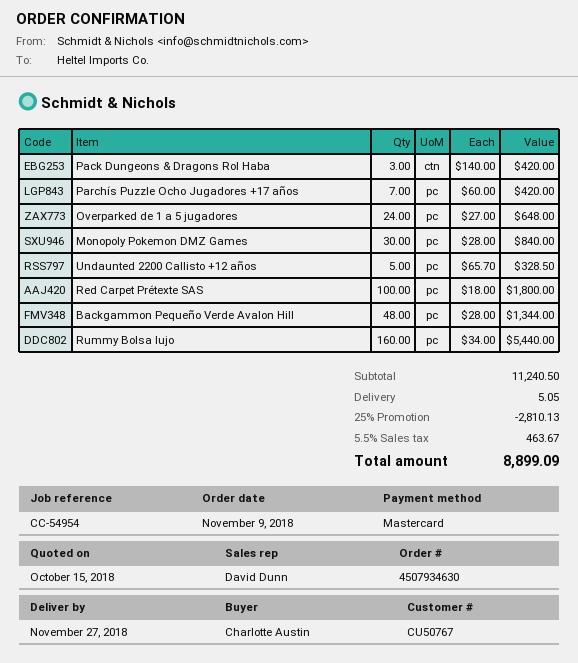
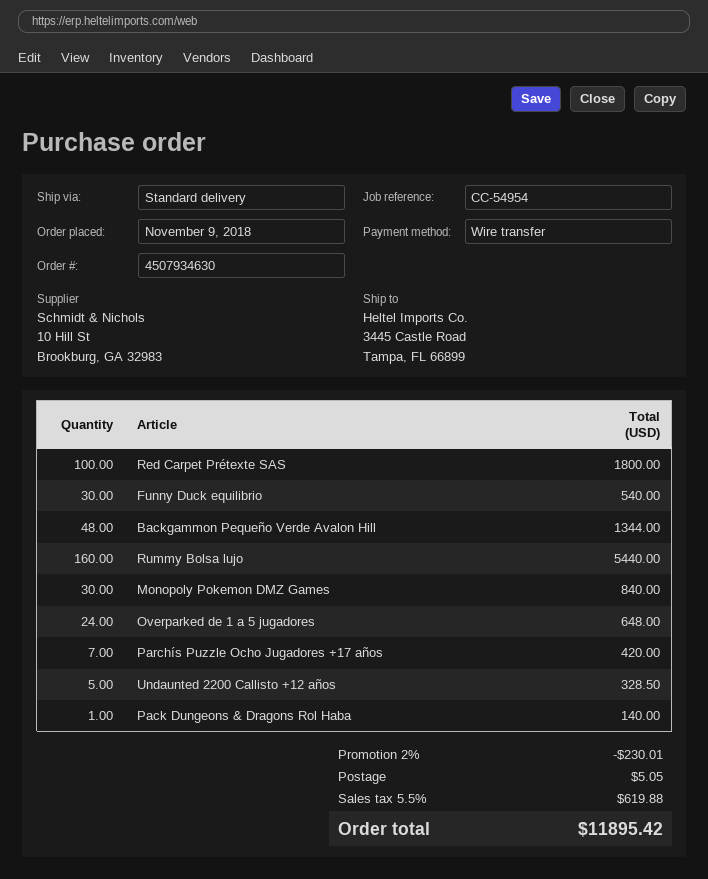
payment method: Mastercard -> bank transfer
Pack Dungeons & Dragons Rol Haba: 3 for 420.00 -> 1 for 140.00
Funny Duck equilibrio: none -> 30 for 540.00
discount: 25% = 2810.13 -> 2% = 230.01
tax: 5.5% = 463.67 -> 5.5% = 619.88
total: 8899.09 -> 11895.42

